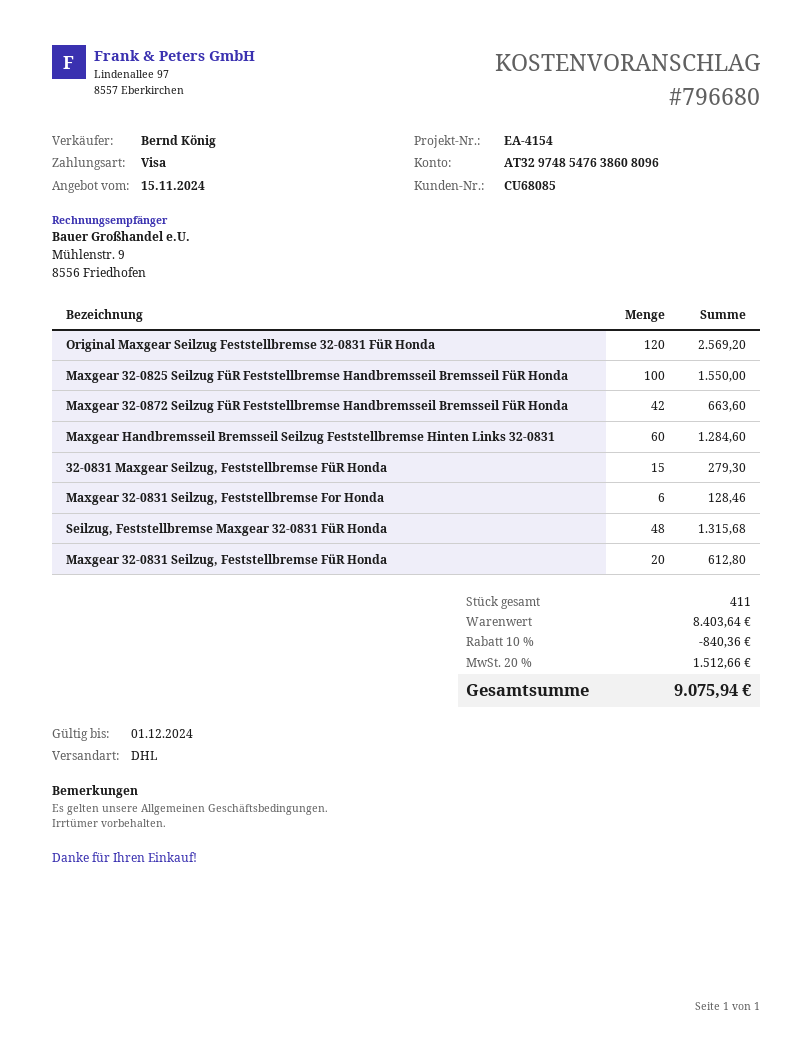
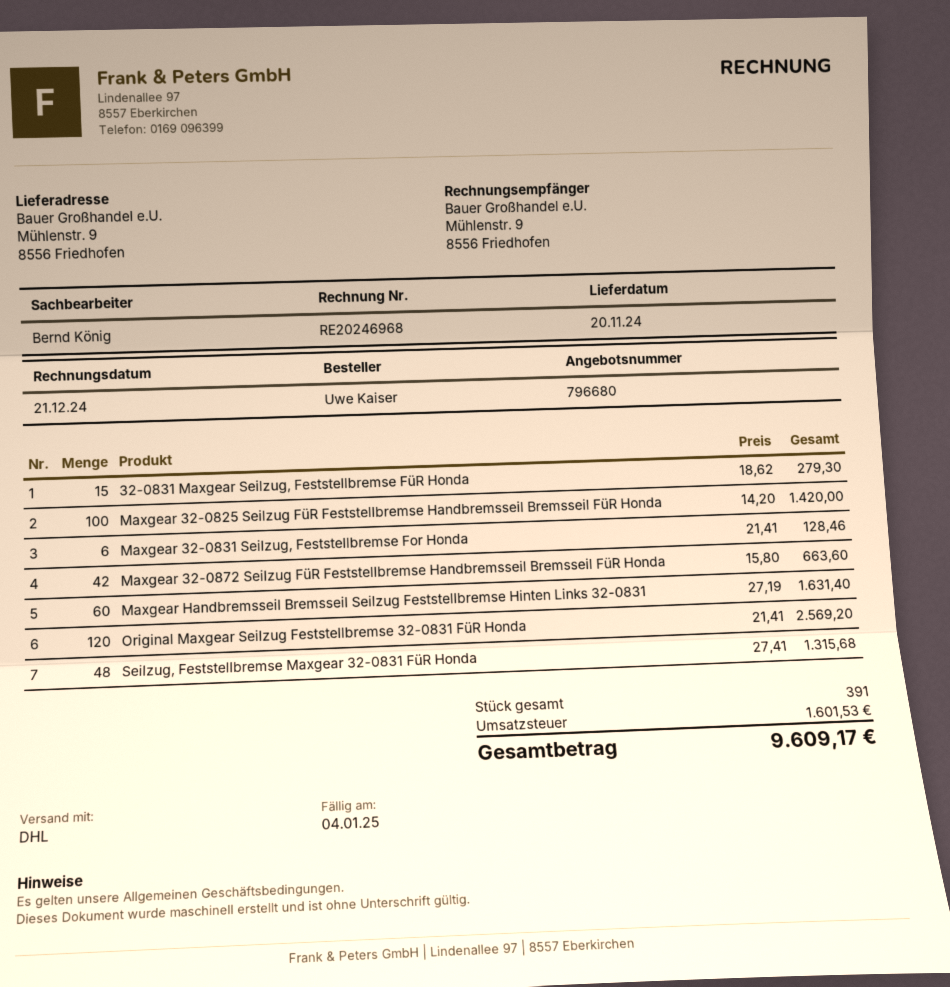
Maxgear 32-0825 Seilzug FüR Feststellbremse Handbremsseil Bremsseil FüR Honda: 100 for 1550.00 -> 100 for 1420.00
Maxgear Handbremsseil Bremsseil Seilzug Feststellbremse Hinten Links 32-0831: 60 for 1284.60 -> 60 for 1631.40
Maxgear 32-0831 Seilzug, Feststellbremse FüR Honda: 20 for 612.80 -> none
total quantity: 411 -> 391
discount: 10% = 840.36 -> none
tax: 1512.66 -> 1601.53
total: 9075.94 -> 9609.17

